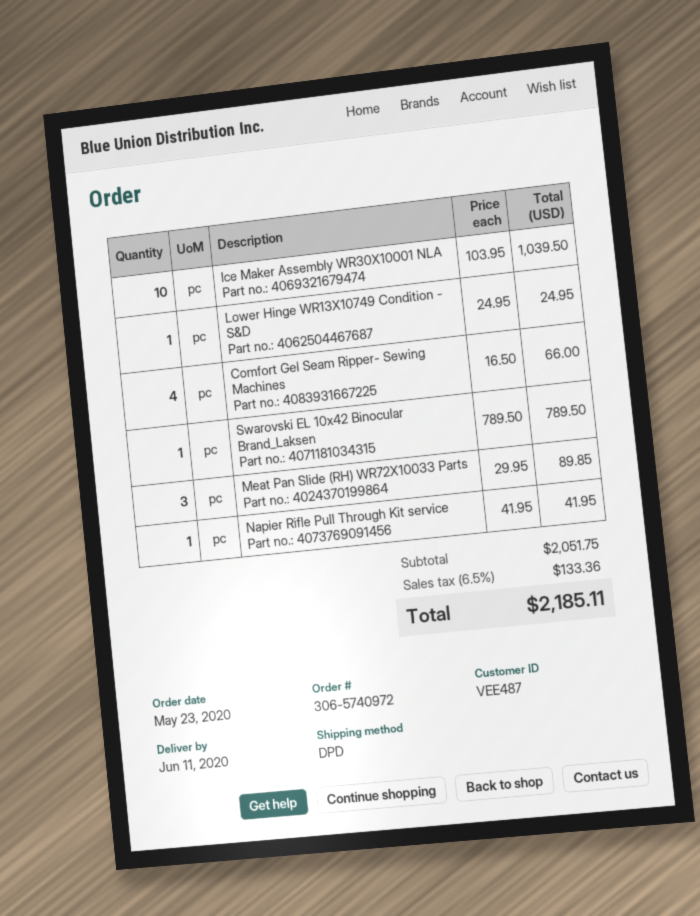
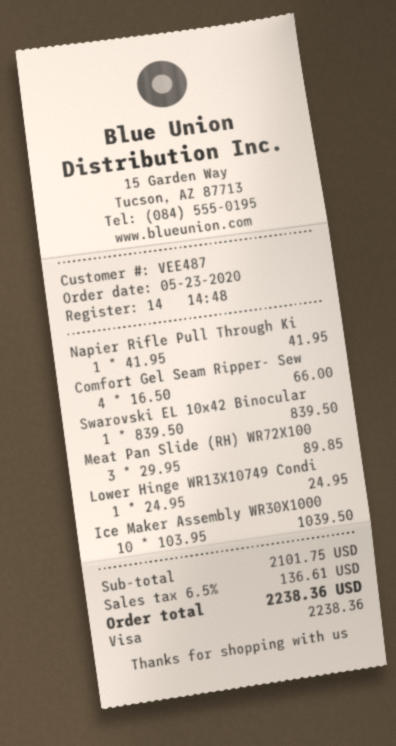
Swarovski EL 10x42 Binocular Brand_Laksen: 1 x 789.50 = 789.50 -> 1 x 839.50 = 839.50
subtotal: 2051.75 -> 2101.75
tax: 6.5% = 133.36 -> 6.5% = 136.61
total: 2185.11 -> 2238.36

